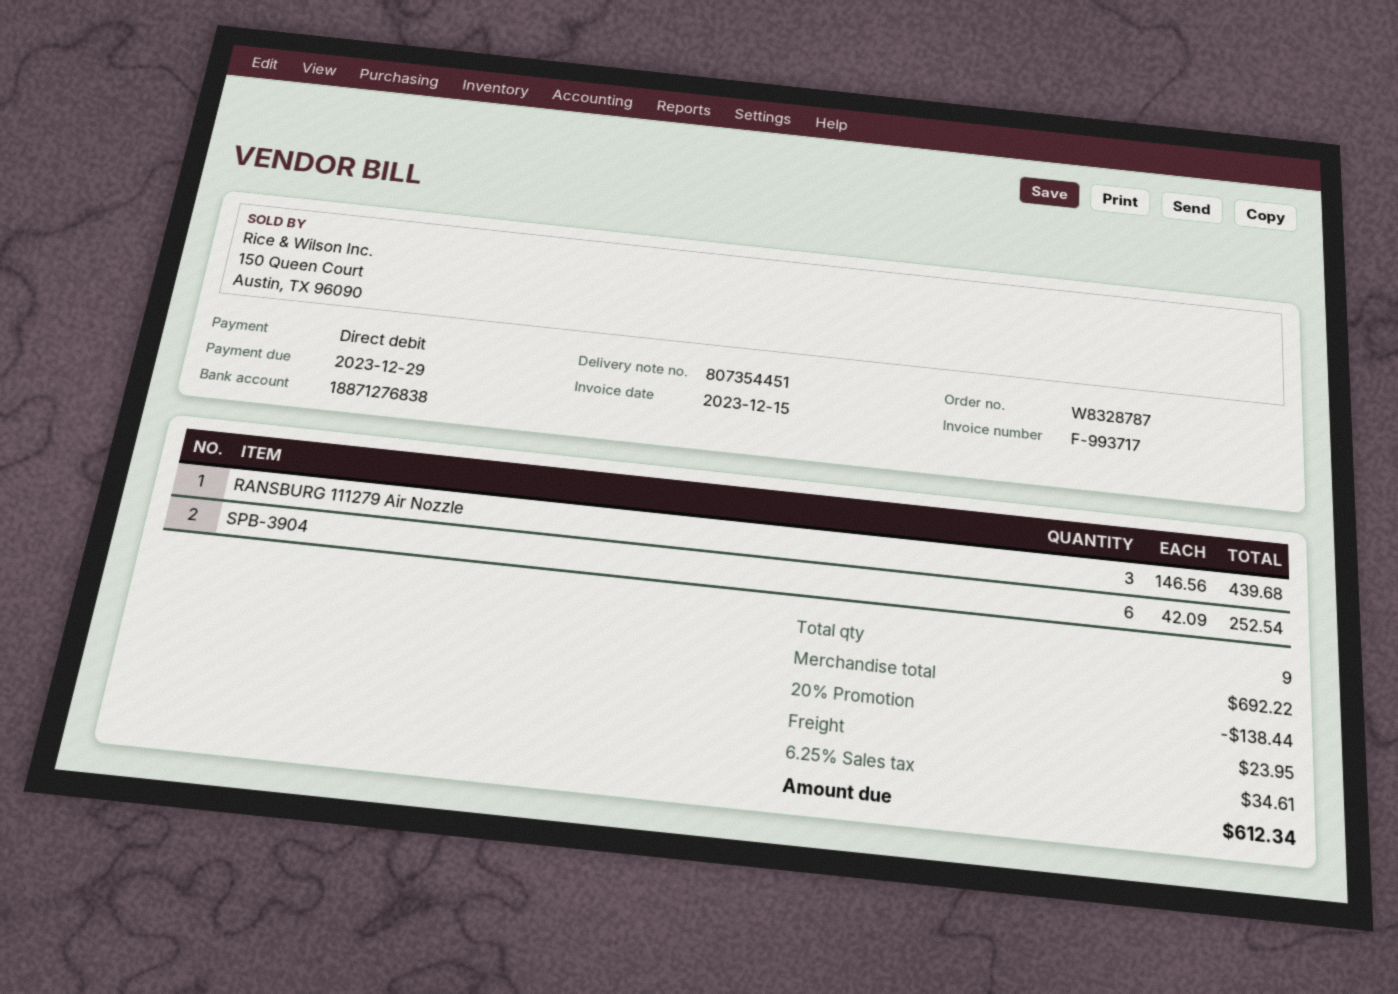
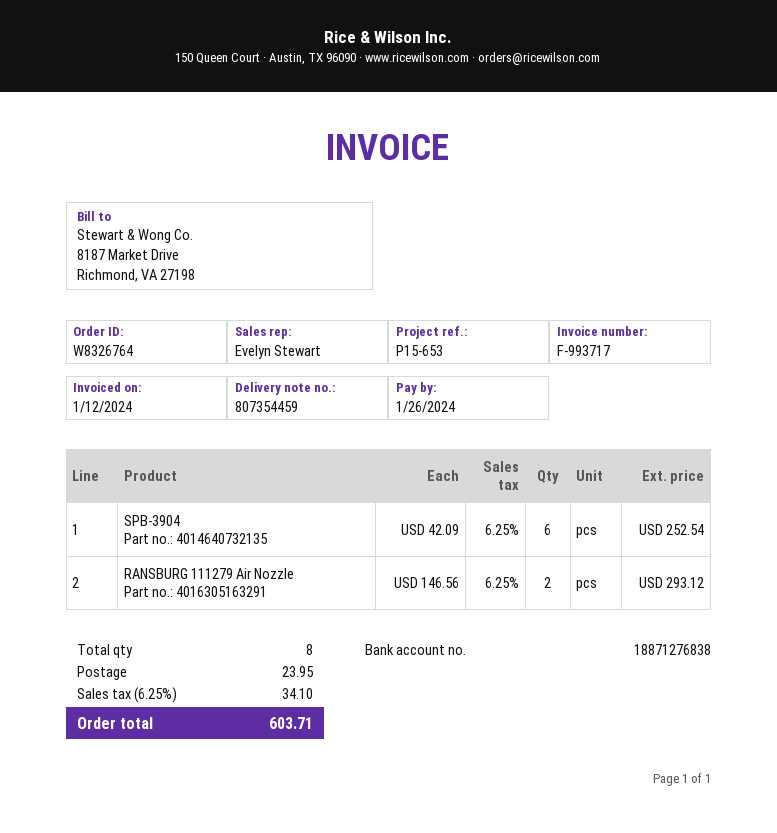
order number: W8328787 -> W8326764
delivery note number: 807354451 -> 807354459
invoice date: 2023-12-15 -> 2024-01-12
due date: 2023-12-29 -> 2024-01-26
RANSBURG 111279 Air Nozzle: 3 x 146.56 = 439.68 -> 2 x 146.56 = 293.12
total quantity: 9 -> 8
discount: 20% = 138.44 -> none
tax: 6.25% = 34.61 -> 6.25% = 34.10
total: 612.34 -> 603.71

